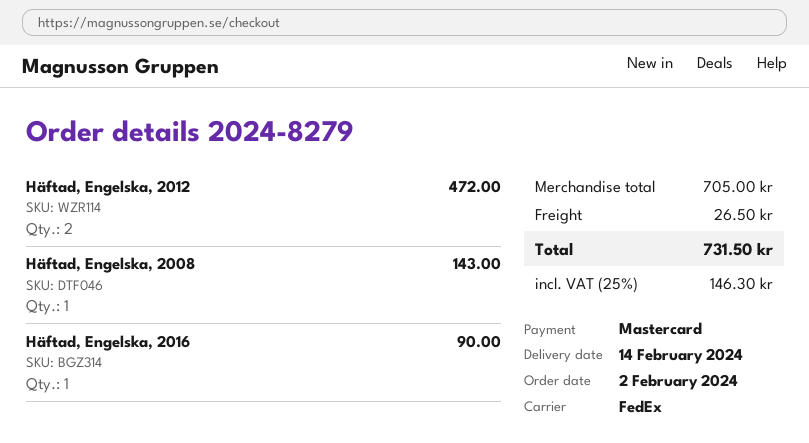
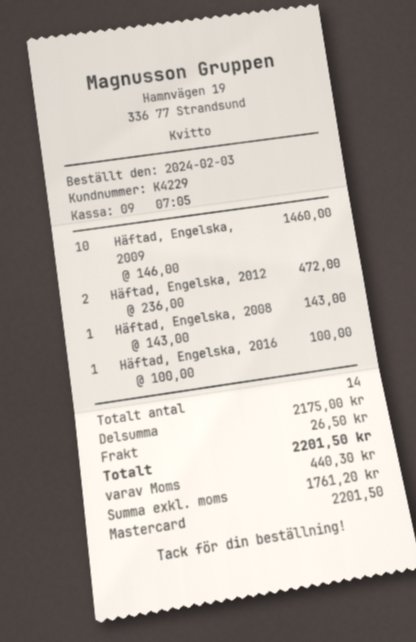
order date: 2024-02-02 -> 2024-02-03
Häftad, Engelska, 2016: 1 for 90.00 -> 1 for 100.00
Häftad, Engelska, 2009: none -> 10 for 1460.00
subtotal: 705.00 -> 2175.00
tax: 146.30 -> 440.30
total: 731.50 -> 2201.50

